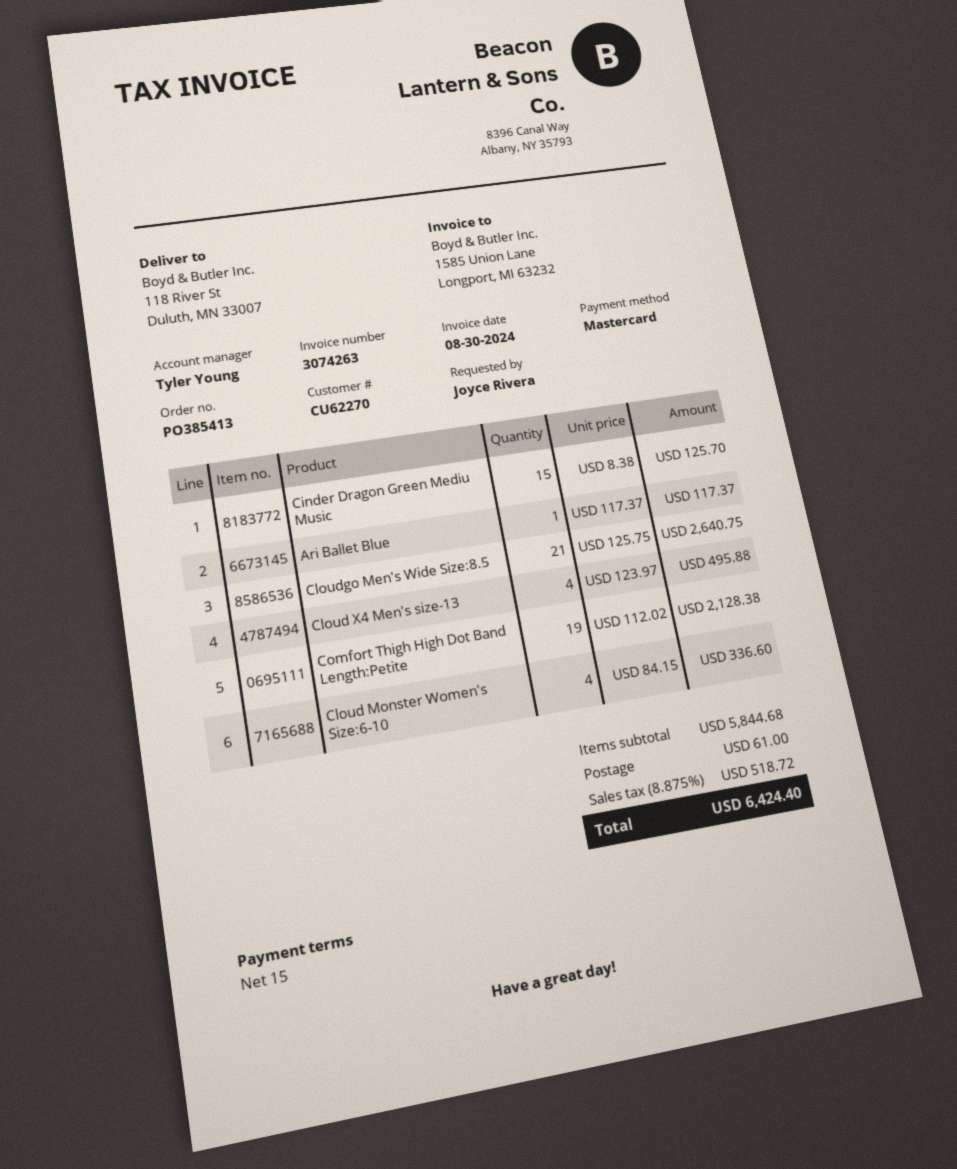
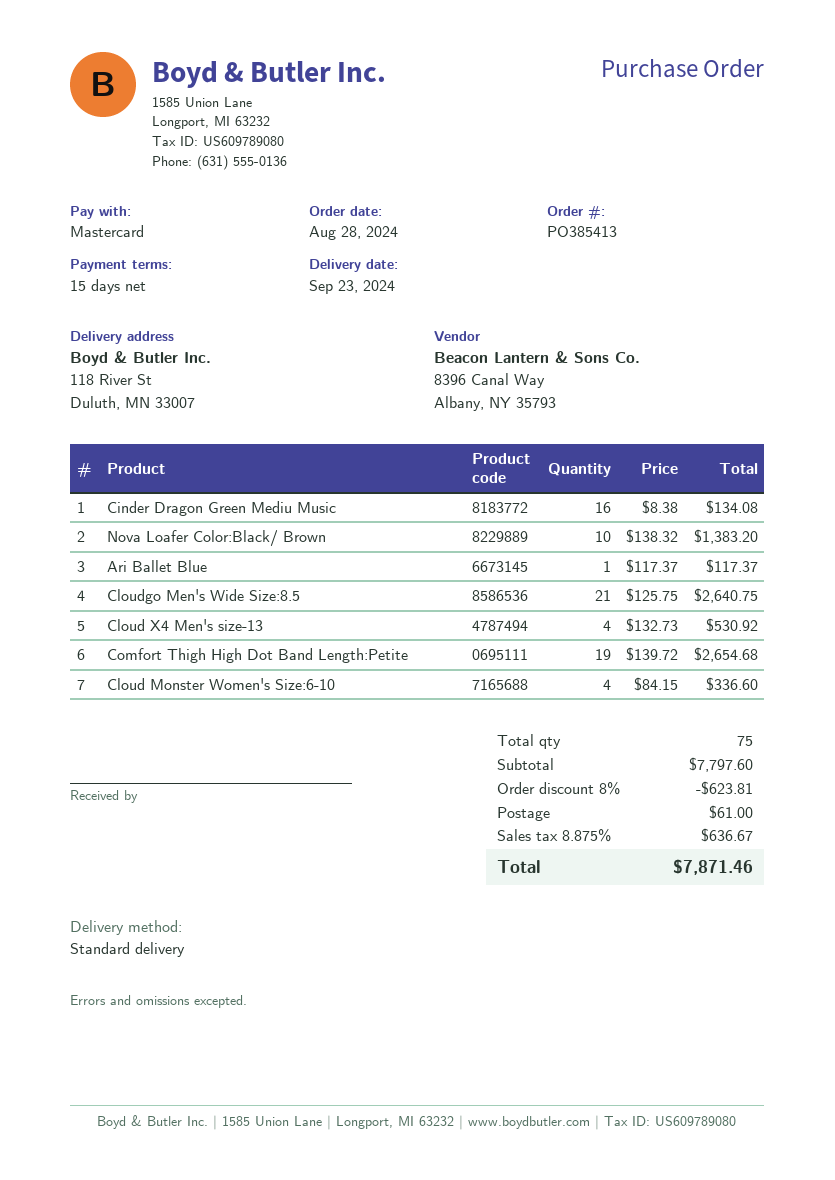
Cinder Dragon Green Mediu Music: 15 x 8.38 = 125.70 -> 16 x 8.38 = 134.08
Cloud X4 Men's size-13: 4 x 123.97 = 495.88 -> 4 x 132.73 = 530.92
Comfort Thigh High Dot Band Length:Petite: 19 x 112.02 = 2128.38 -> 19 x 139.72 = 2654.68
Nova Loafer Color:Black/ Brown: none -> 10 x 138.32 = 1383.20
subtotal: 5844.68 -> 7797.60
discount: none -> 8% = 623.81
tax: 8.875% = 518.72 -> 8.875% = 636.67
total: 6424.40 -> 7871.46

